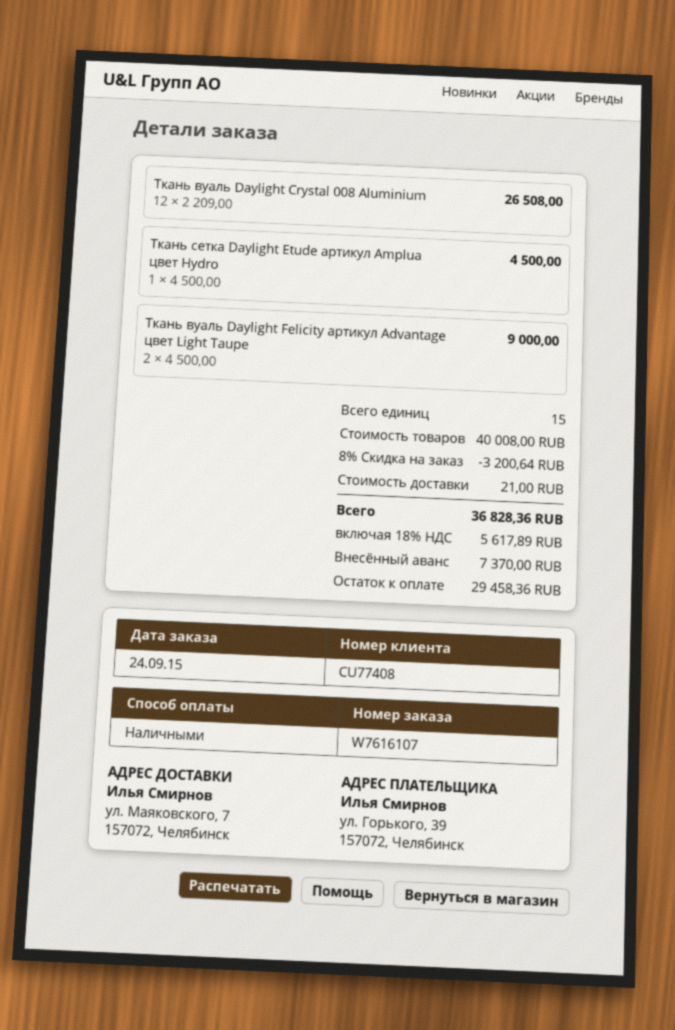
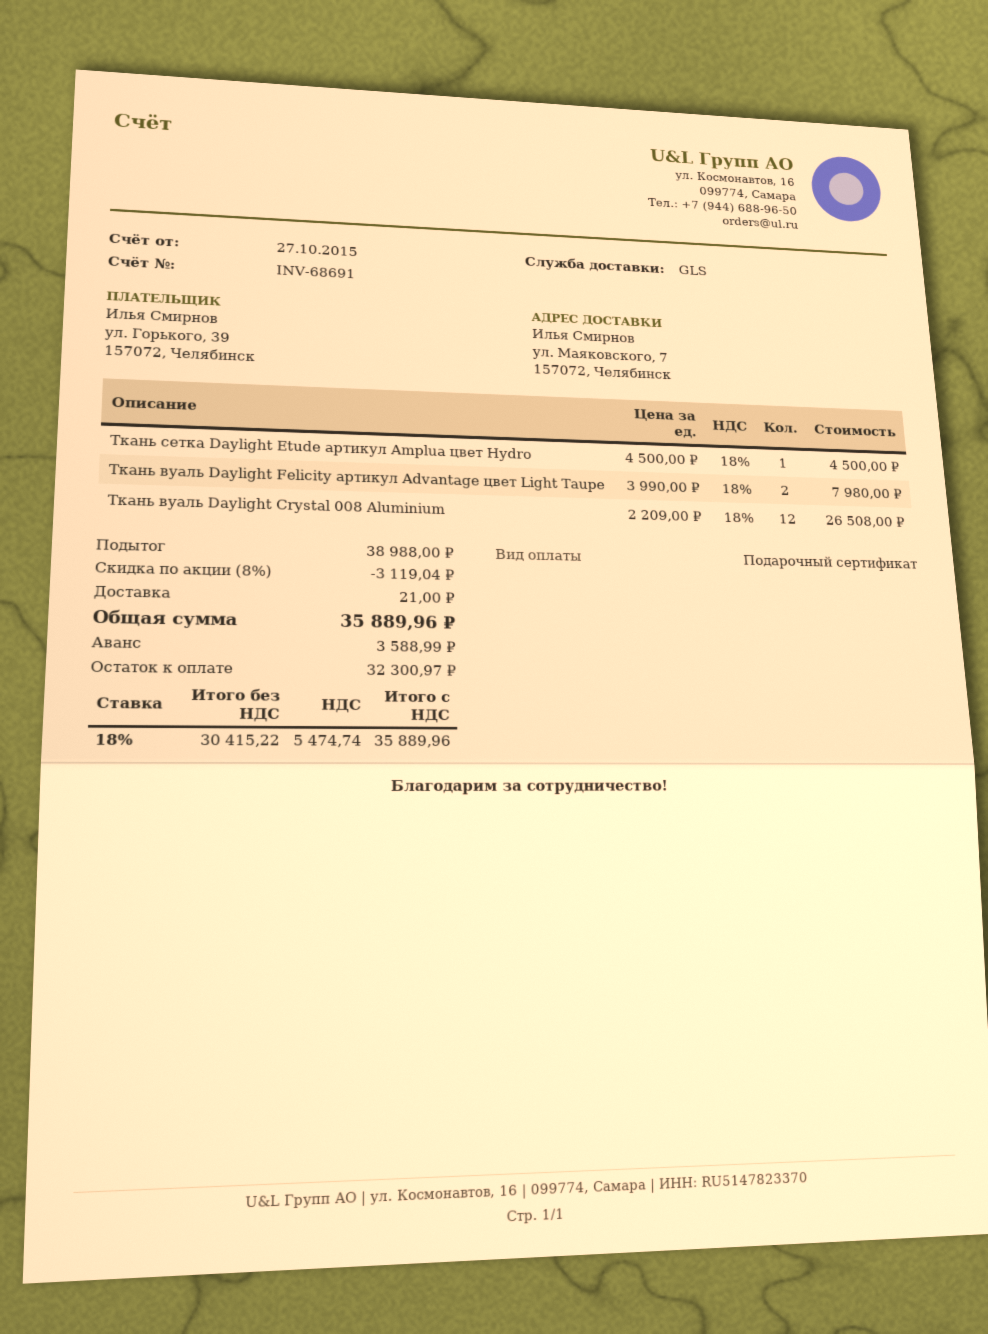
payment method: cash -> gift card
Ткань вуаль Daylight Felicity артикул Advantage цвет Light Taupe: 2 x 4500.00 = 9000.00 -> 2 x 3990.00 = 7980.00
subtotal: 40008.00 -> 38988.00
discount: 8% = 3200.64 -> 8% = 3119.04
tax: 18% = 5617.89 -> 18% = 5474.74
total: 36828.36 -> 35889.96
deposit: 7370.00 -> 3588.99
balance: 29458.36 -> 32300.97

